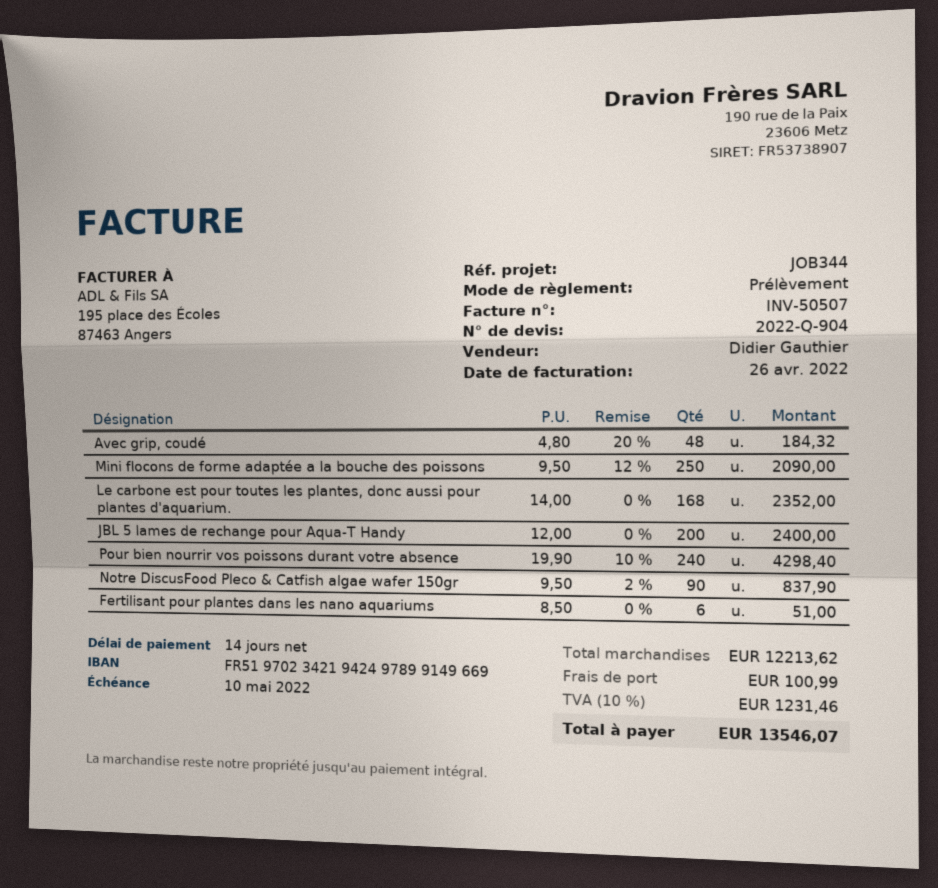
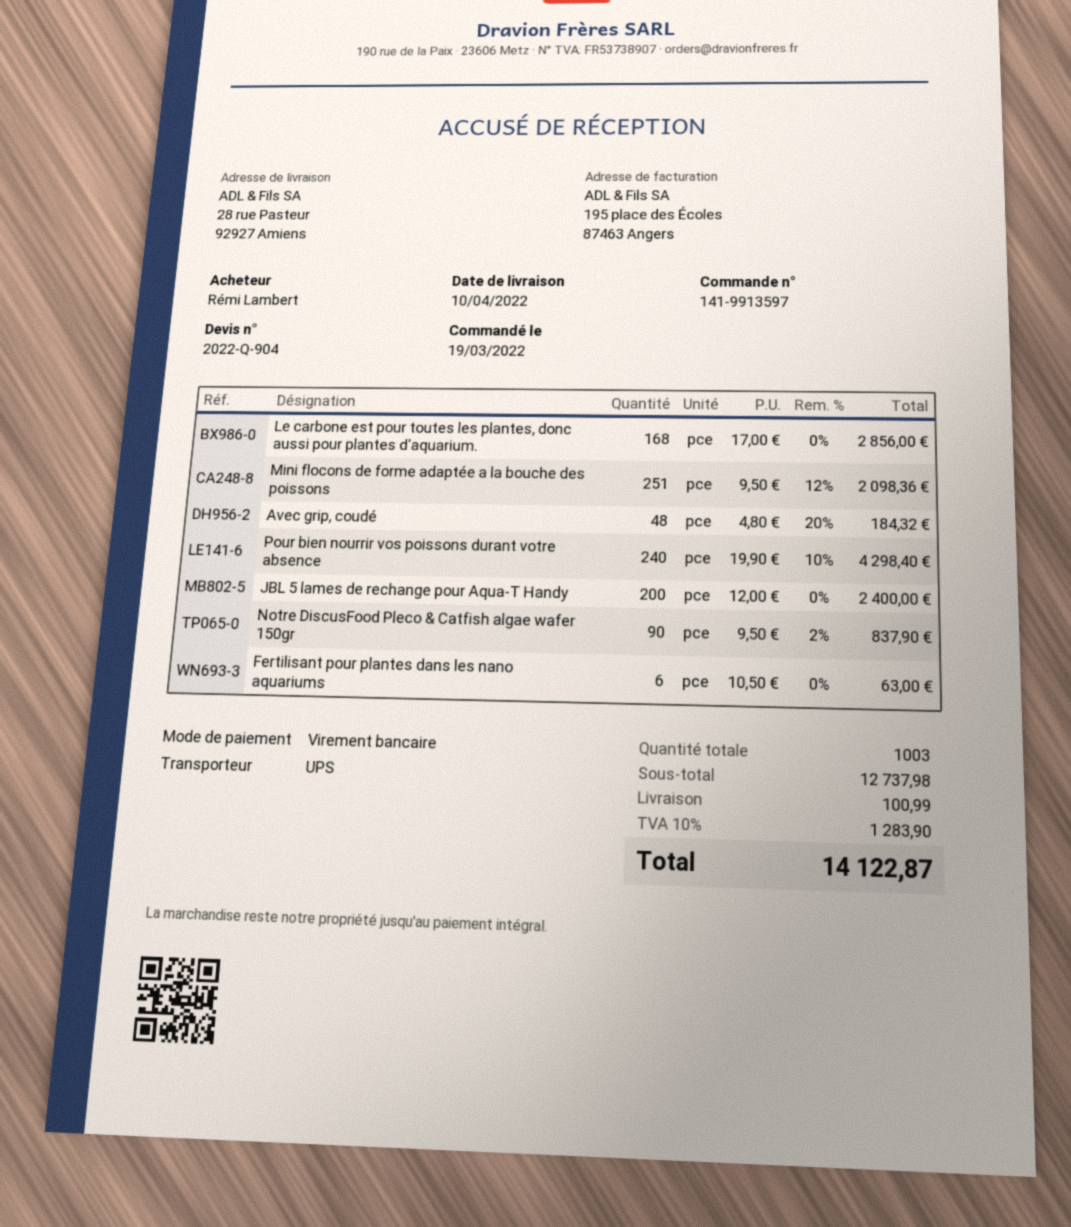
payment method: direct debit -> bank transfer
Mini flocons de forme adaptée a la bouche des poissons: 250 x 9.50 - 12% = 2090.00 -> 251 x 9.50 - 12% = 2098.36
Le carbone est pour toutes les plantes, donc aussi pour plantes d'aquarium.: 168 x 14.00 = 2352.00 -> 168 x 17.00 = 2856.00
Fertilisant pour plantes dans les nano aquariums: 6 x 8.50 = 51.00 -> 6 x 10.50 = 63.00
subtotal: 12213.62 -> 12737.98
tax: 10% = 1231.46 -> 10% = 1283.90
total: 13546.07 -> 14122.87

